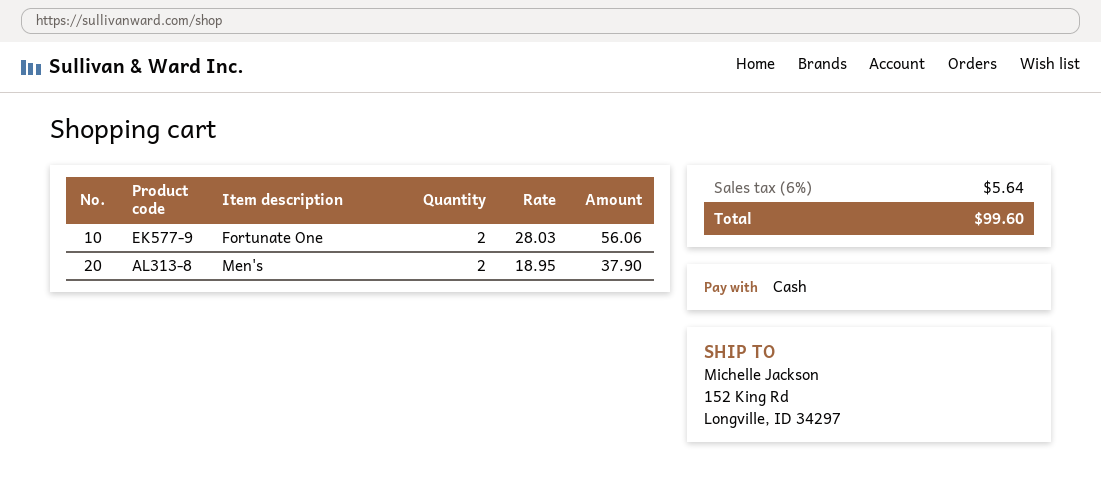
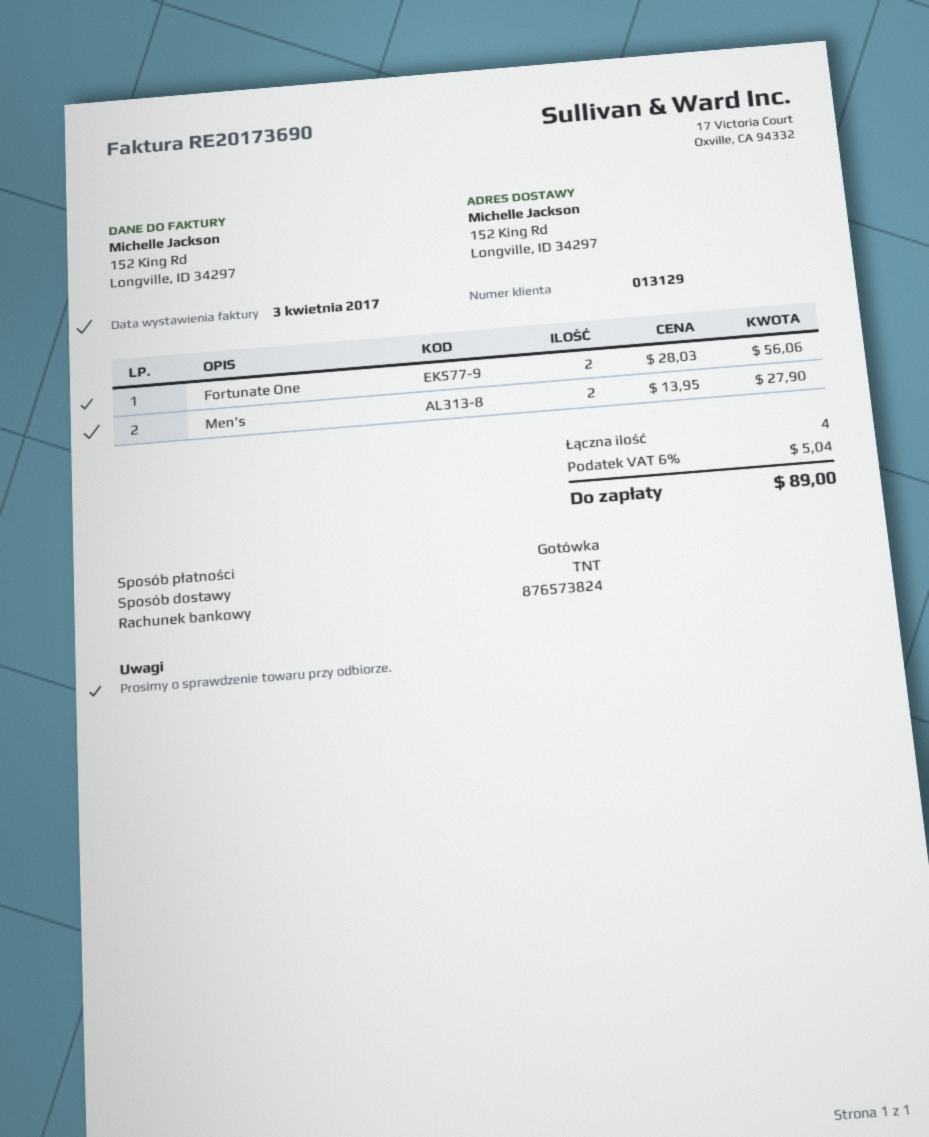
Men's: 2 x 18.95 = 37.90 -> 2 x 13.95 = 27.90
tax: 6% = 5.64 -> 6% = 5.04
total: 99.60 -> 89.00

